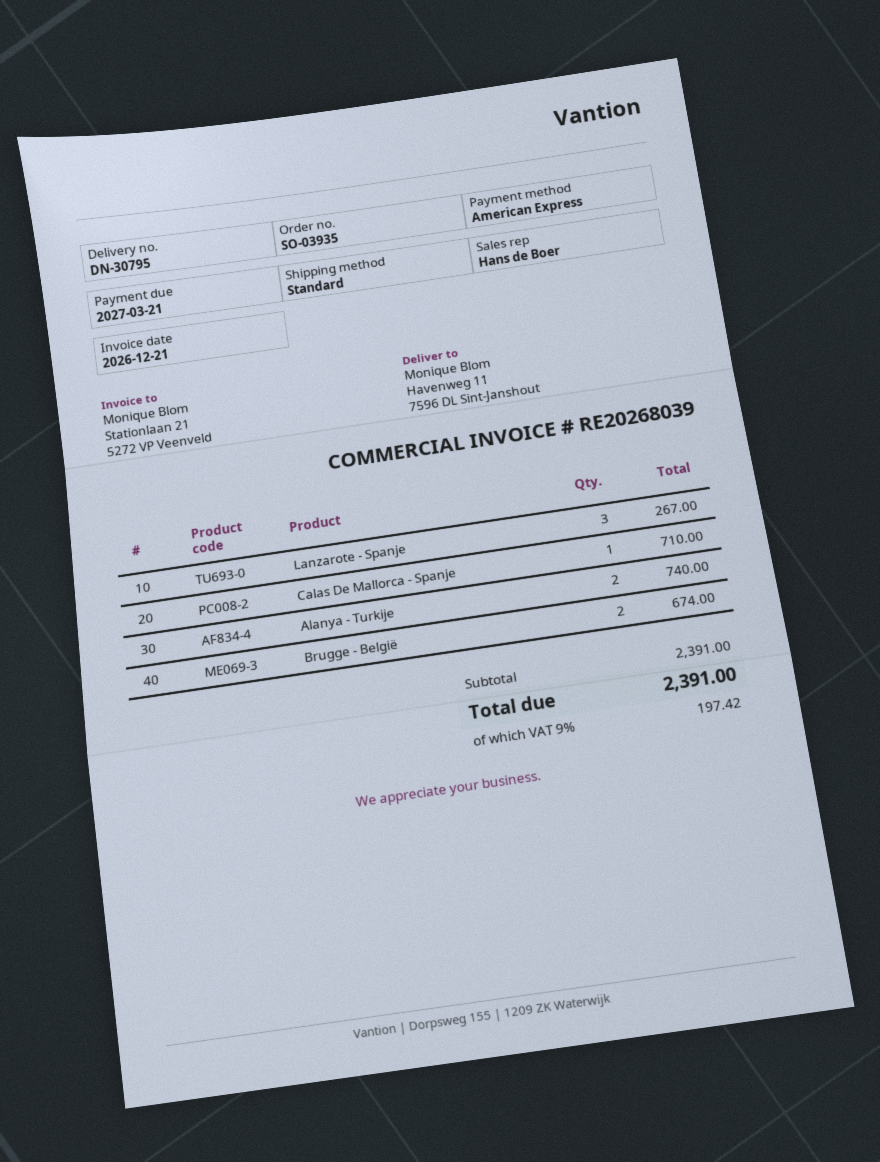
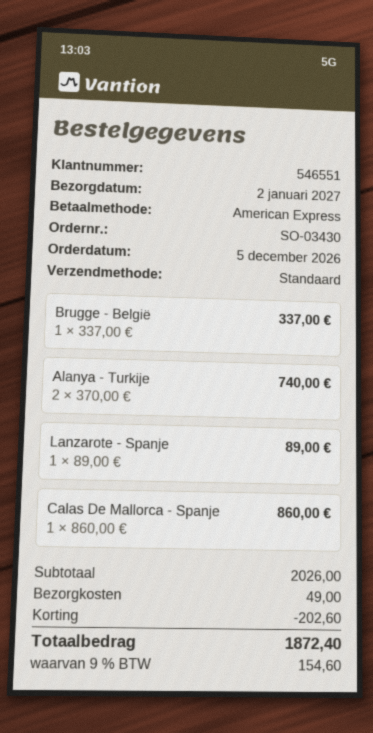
order number: SO-03935 -> SO-03430
Lanzarote - Spanje: 3 for 267.00 -> 1 for 89.00
Calas De Mallorca - Spanje: 1 for 710.00 -> 1 for 860.00
Brugge - België: 2 for 674.00 -> 1 for 337.00
subtotal: 2391.00 -> 2026.00
discount: none -> 202.60
shipping: none -> 49.00
tax: 9% = 197.42 -> 9% = 154.60
total: 2391.00 -> 1872.40

